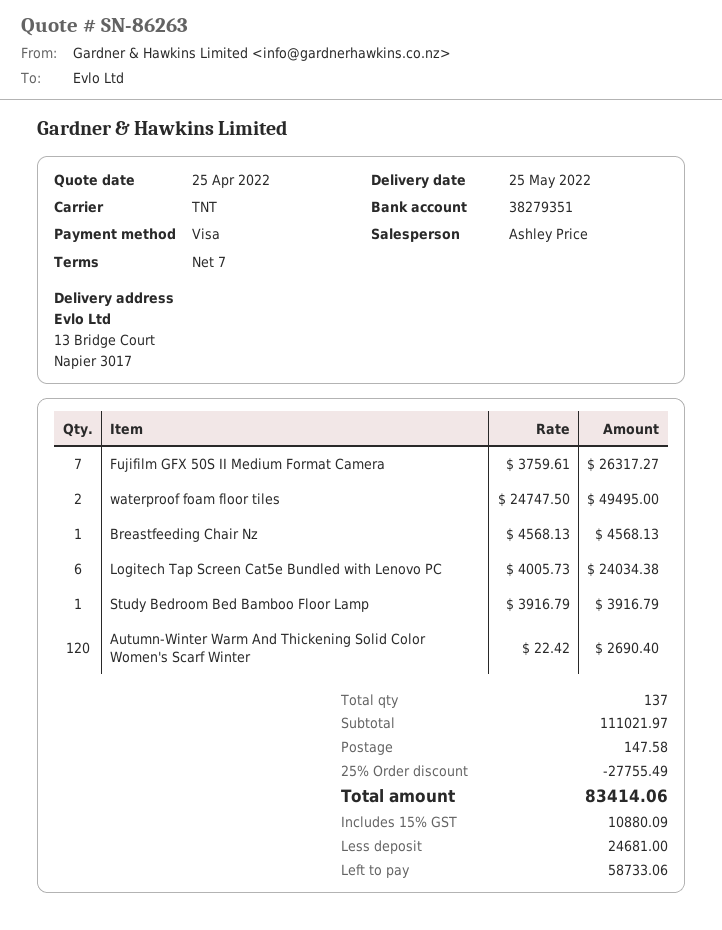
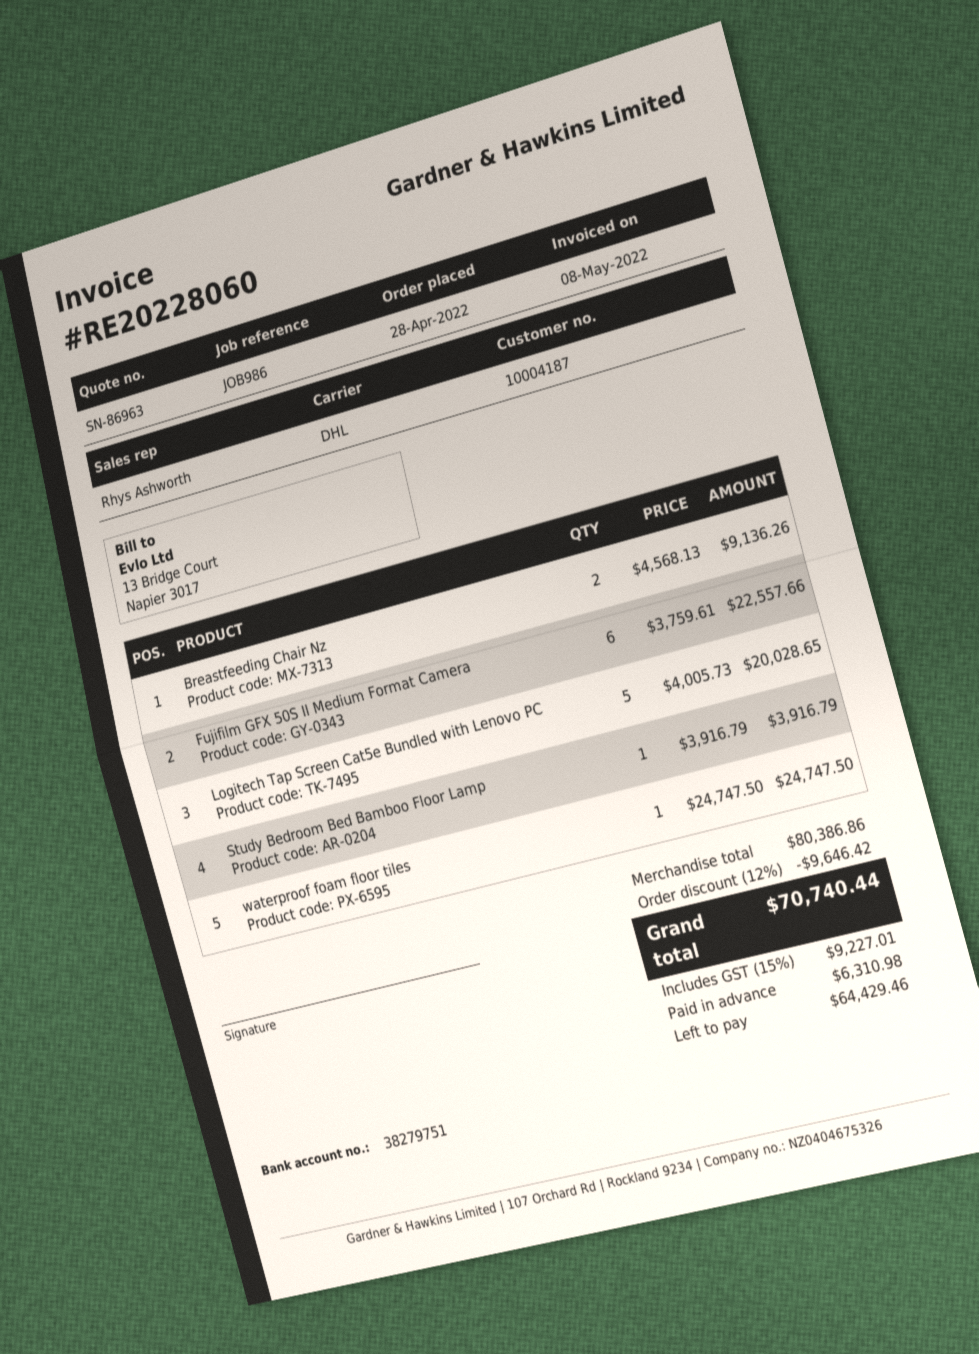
quote number: SN-86263 -> SN-86963
sales rep: Ashley Price -> Rhys Ashworth
bank account: 38279351 -> 38279751
shipping method: TNT -> DHL
Fujifilm GFX 50S II Medium Format Camera: 7 x 3759.61 = 26317.27 -> 6 x 3759.61 = 22557.66
waterproof foam floor tiles: 2 x 24747.50 = 49495.00 -> 1 x 24747.50 = 24747.50
Breastfeeding Chair Nz: 1 x 4568.13 = 4568.13 -> 2 x 4568.13 = 9136.26
Logitech Tap Screen Cat5e Bundled with Lenovo PC: 6 x 4005.73 = 24034.38 -> 5 x 4005.73 = 20028.65
Autumn-Winter Warm And Thickening Solid Color Women's Scarf Winter: 120 x 22.42 = 2690.40 -> none
subtotal: 111021.97 -> 80386.86
discount: 25% = 27755.49 -> 12% = 9646.42
shipping: 147.58 -> none
tax: 15% = 10880.09 -> 15% = 9227.01
total: 83414.06 -> 70740.44
deposit: 24681.00 -> 6310.98
balance: 58733.06 -> 64429.46

